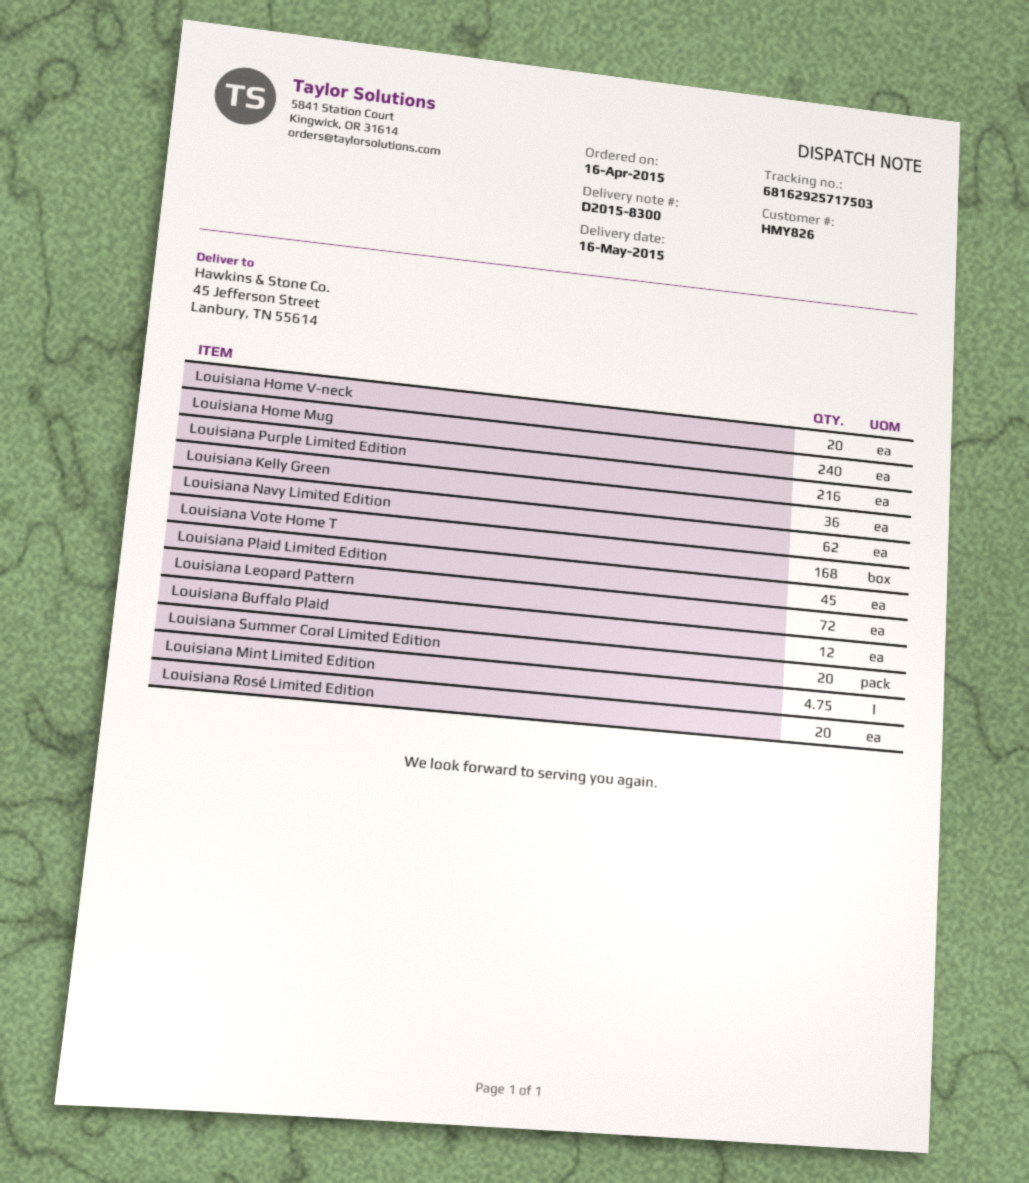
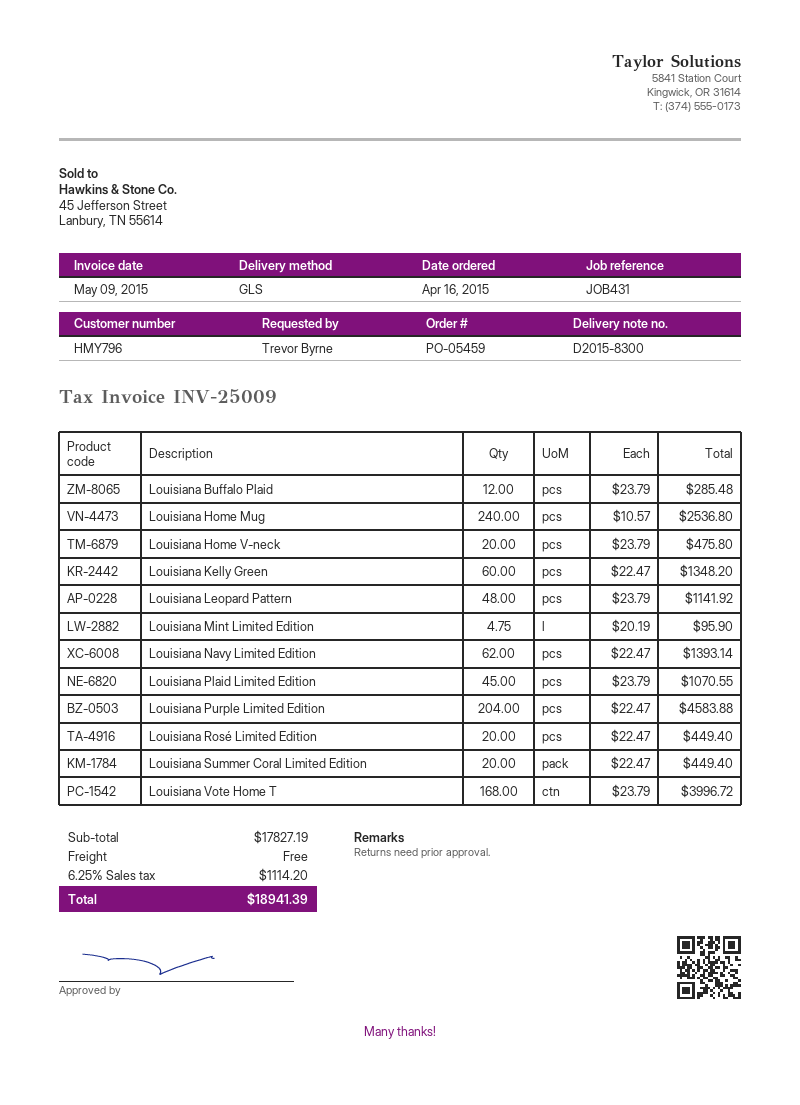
customer number: HMY826 -> HMY796
Louisiana Purple Limited Edition: 216 -> 204
Louisiana Kelly Green: 36 -> 60
Louisiana Leopard Pattern: 72 -> 48

